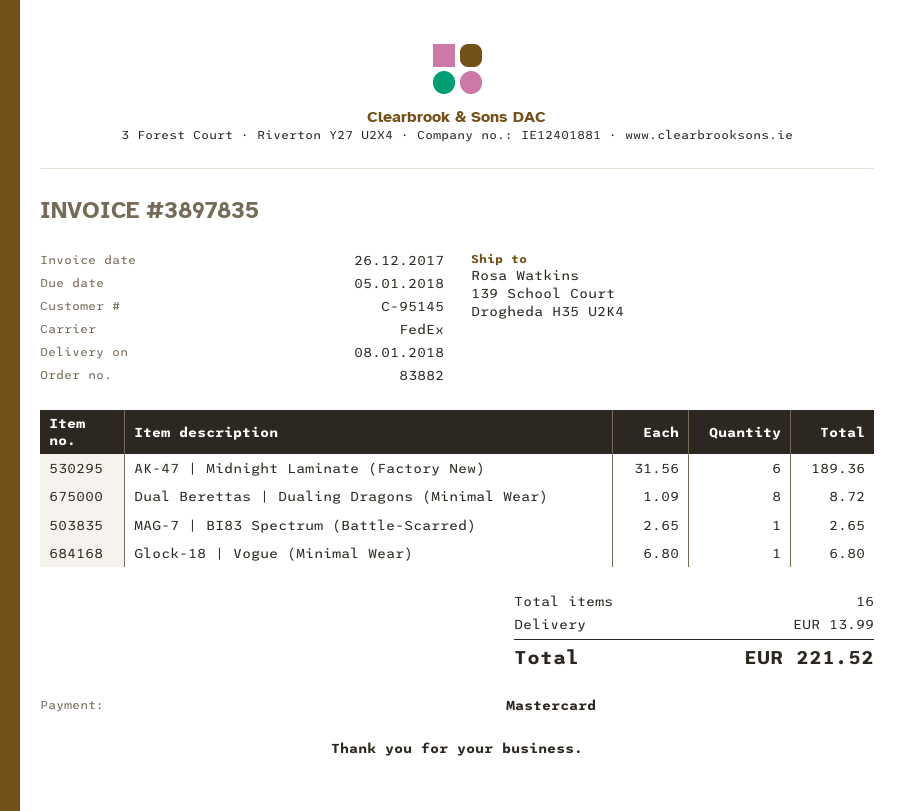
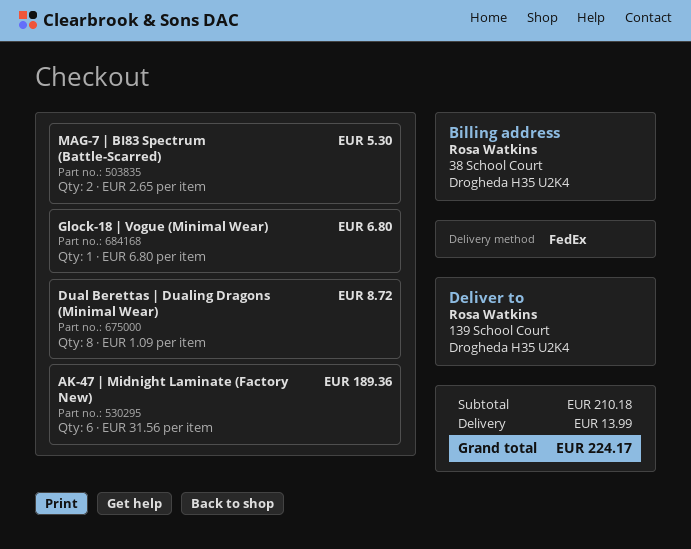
MAG-7 | BI83 Spectrum (Battle-Scarred): 1 x 2.65 = 2.65 -> 2 x 2.65 = 5.30
total: 221.52 -> 224.17

